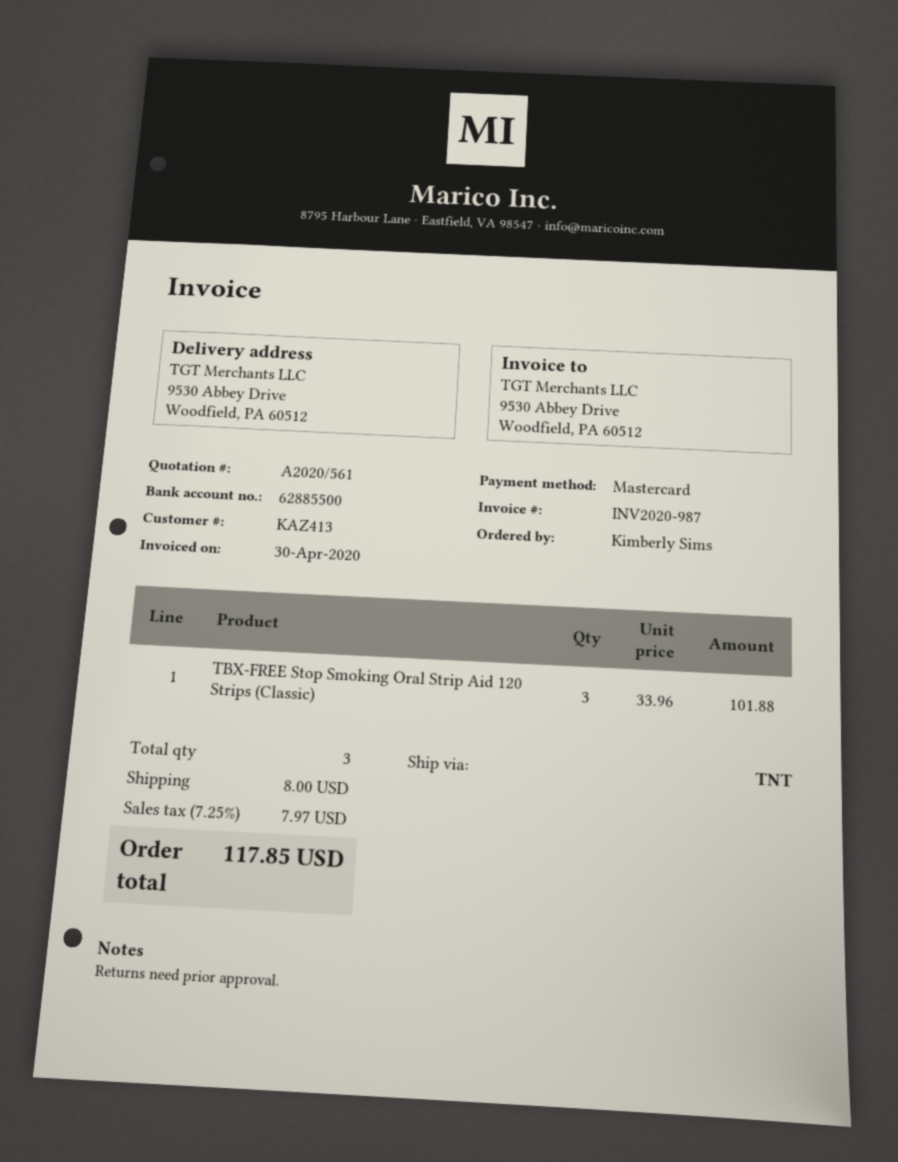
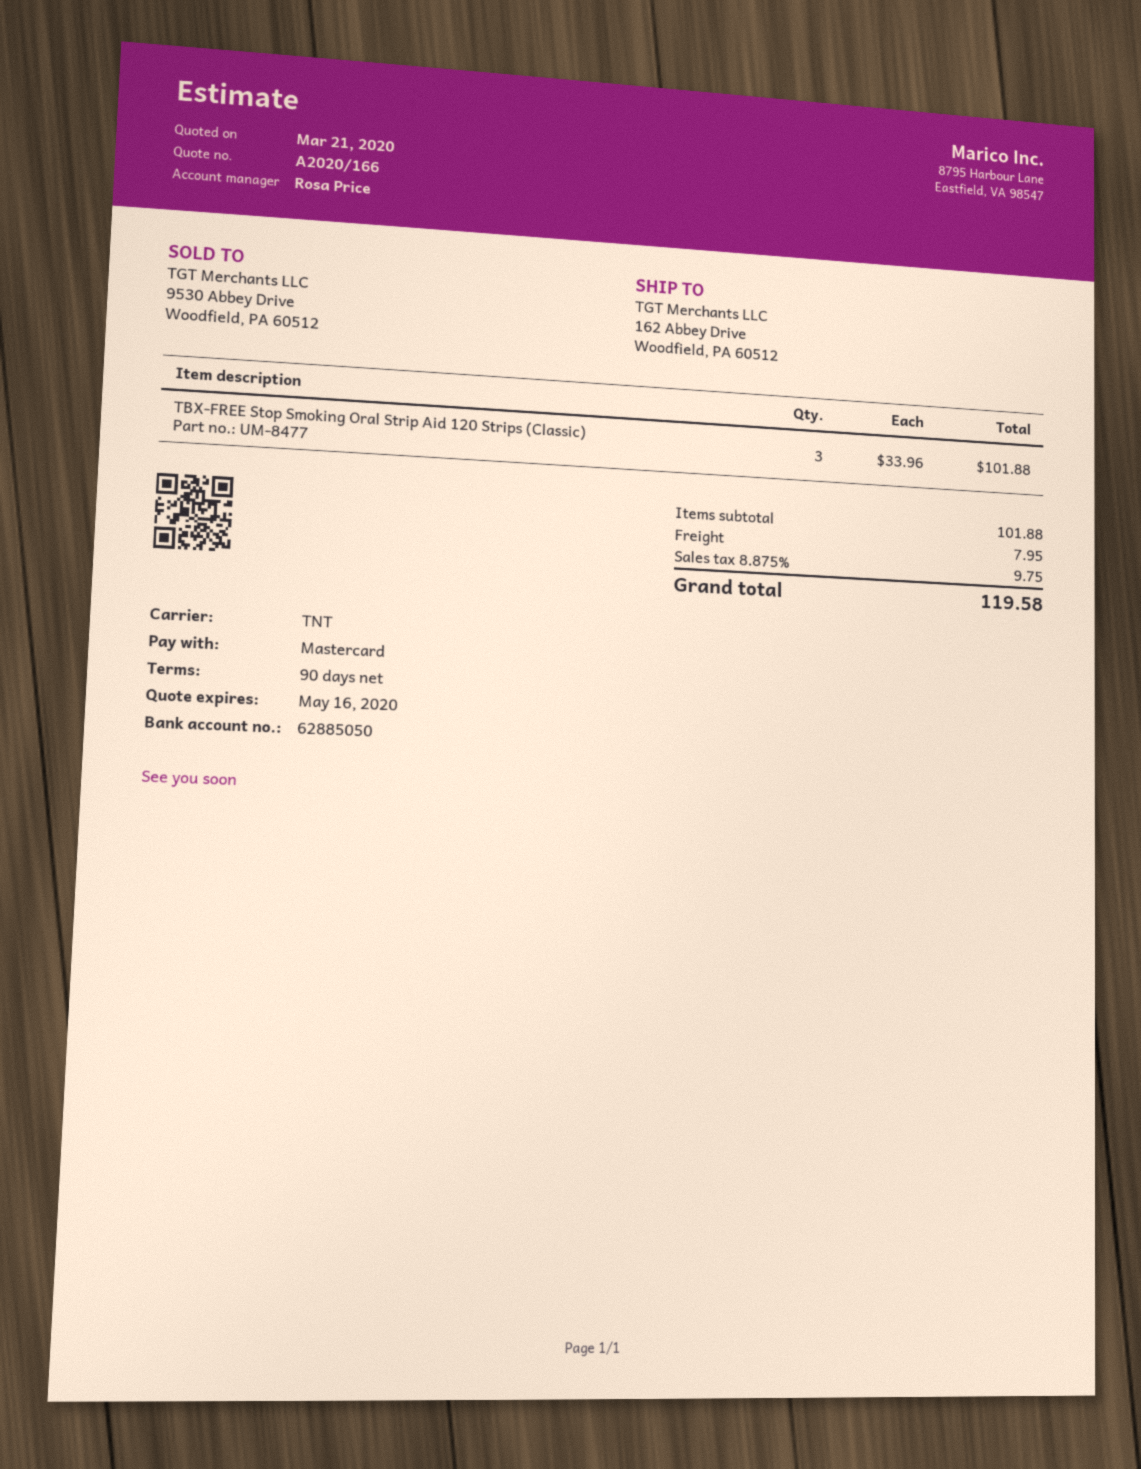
quote number: A2020/561 -> A2020/166
bank account: 62885500 -> 62885050
ship to: 9530 Abbey Drive, Woodfield, PA 60512 -> 162 Abbey Drive, Woodfield, PA 60512
shipping: 8.00 -> 7.95
tax: 7.25% = 7.97 -> 8.875% = 9.75
total: 117.85 -> 119.58

